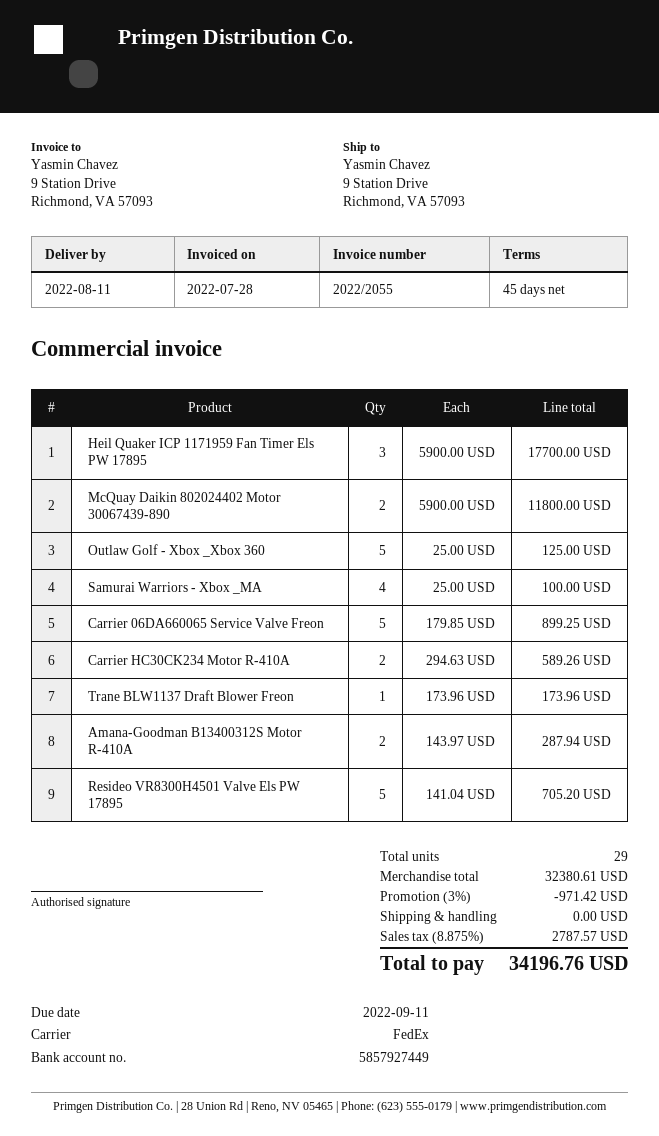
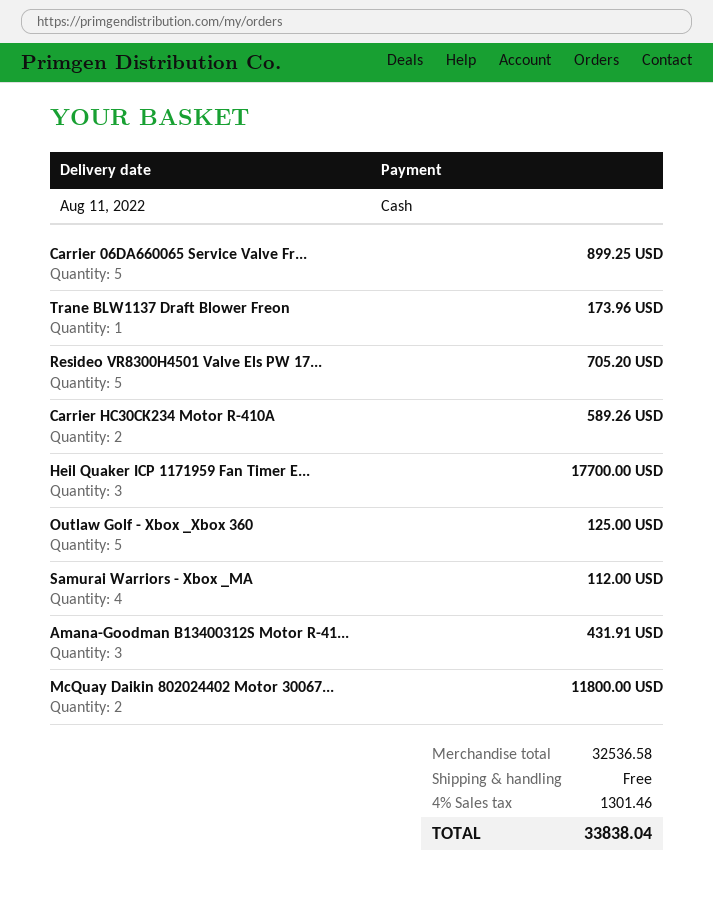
Samurai Warriors - Xbox _MA: 4 for 100.00 -> 4 for 112.00
Amana-Goodman B13400312S Motor R-410A: 2 for 287.94 -> 3 for 431.91
subtotal: 32380.61 -> 32536.58
discount: 3% = 971.42 -> none
tax: 8.875% = 2787.57 -> 4% = 1301.46
total: 34196.76 -> 33838.04

